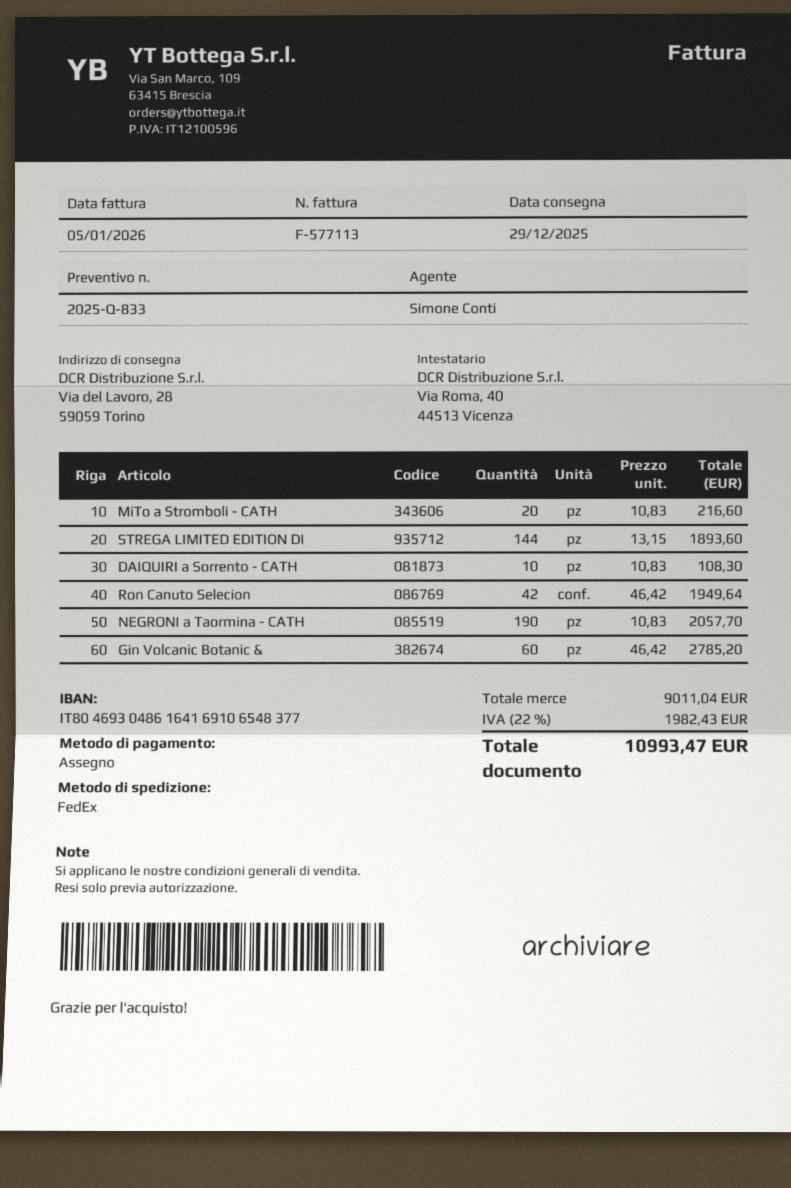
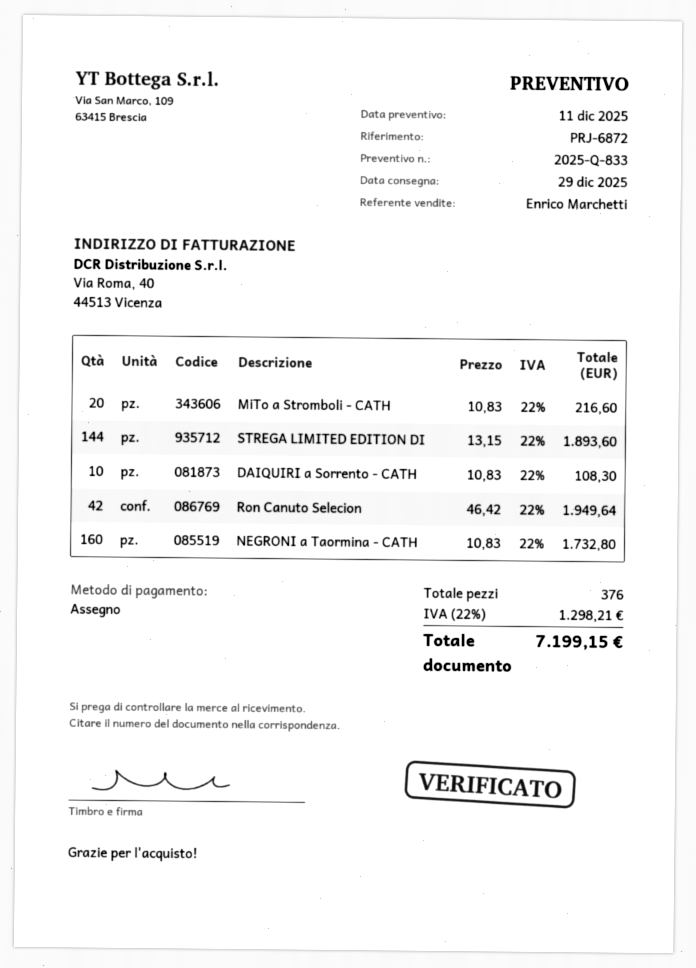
sales rep: Simone Conti -> Enrico Marchetti
NEGRONI a Taormina - CATH: 190 x 10.83 = 2057.70 -> 160 x 10.83 = 1732.80
Gin Volcanic Botanic &: 60 x 46.42 = 2785.20 -> none
tax: 22% = 1982.43 -> 22% = 1298.21
total: 10993.47 -> 7199.15

